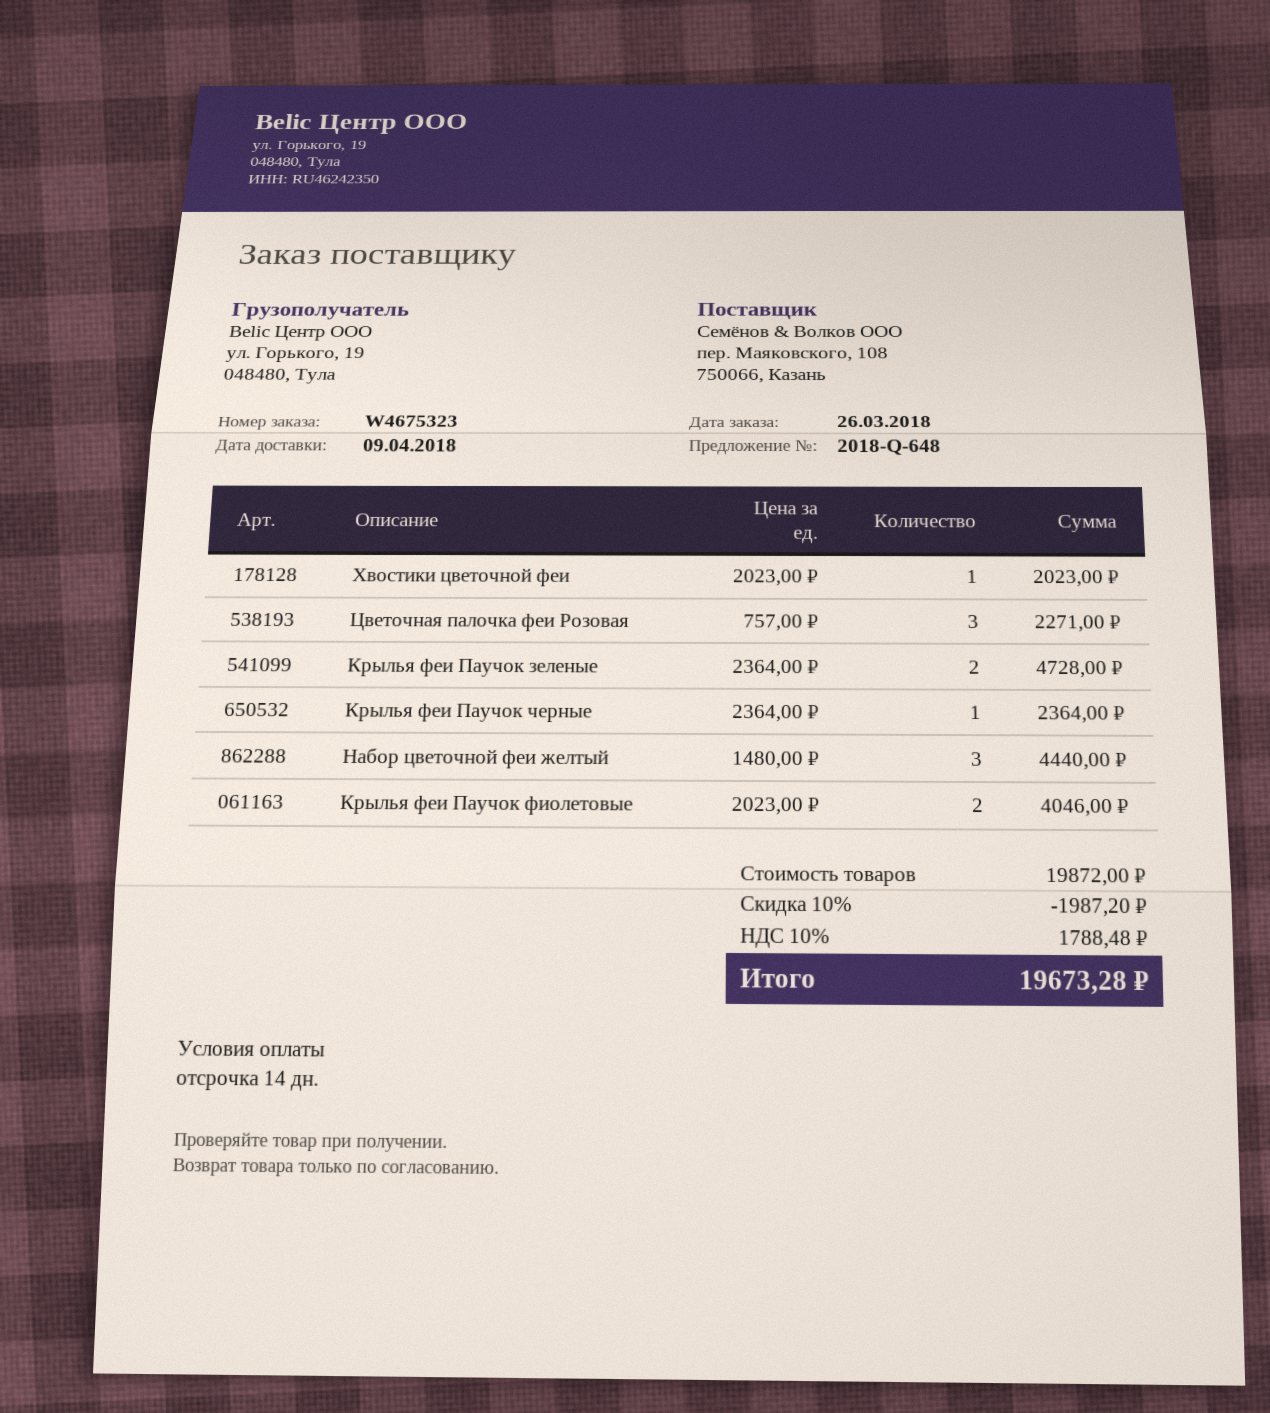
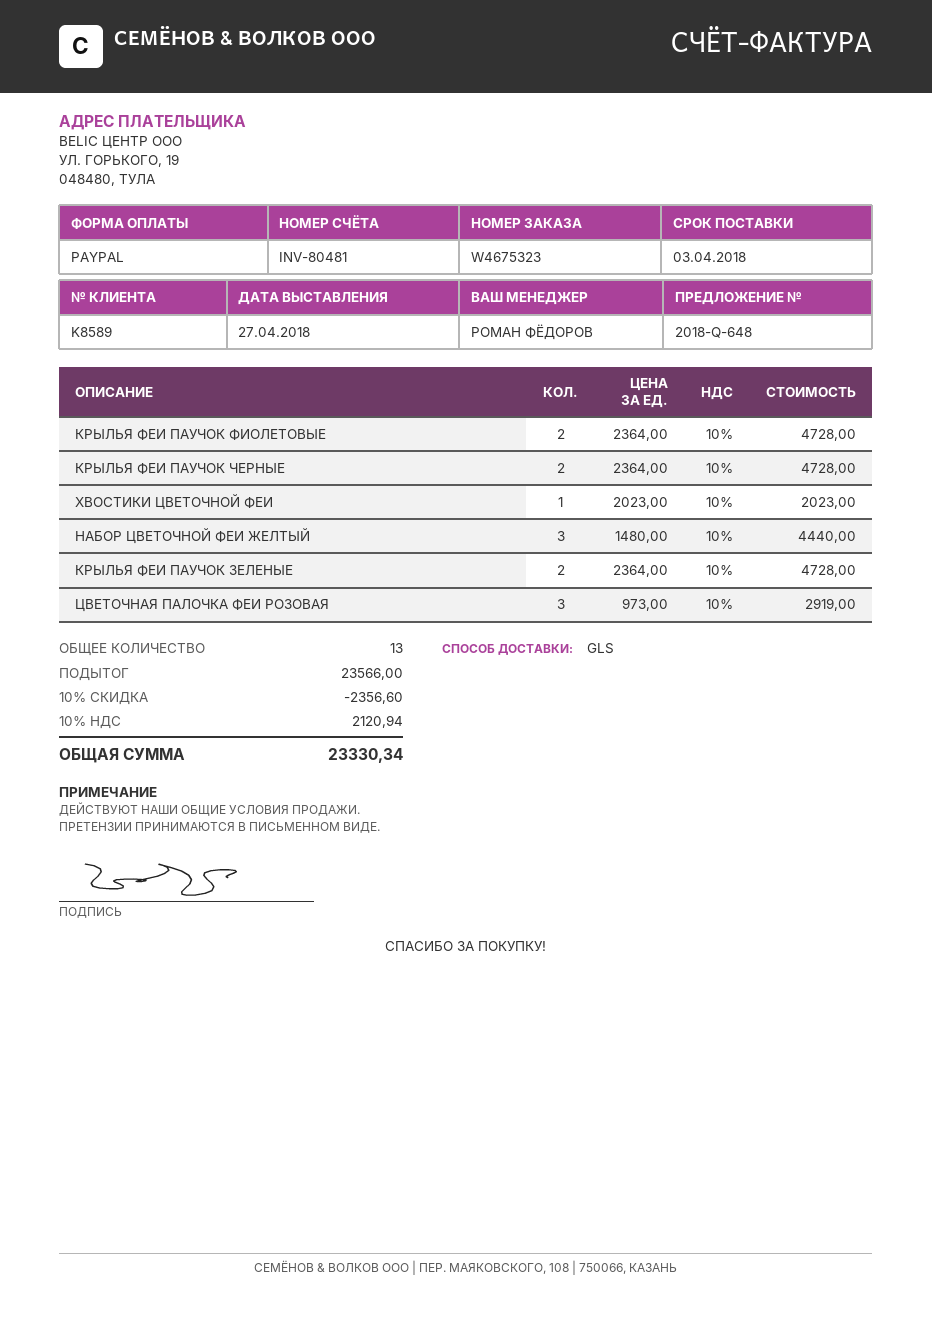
delivery date: 2018-04-09 -> 2018-04-03
Цветочная палочка феи Розовая: 3 x 757.00 = 2271.00 -> 3 x 973.00 = 2919.00
Крылья феи Паучок черные: 1 x 2364.00 = 2364.00 -> 2 x 2364.00 = 4728.00
Крылья феи Паучок фиолетовые: 2 x 2023.00 = 4046.00 -> 2 x 2364.00 = 4728.00
subtotal: 19872.00 -> 23566.00
discount: 10% = 1987.20 -> 10% = 2356.60
tax: 10% = 1788.48 -> 10% = 2120.94
total: 19673.28 -> 23330.34

